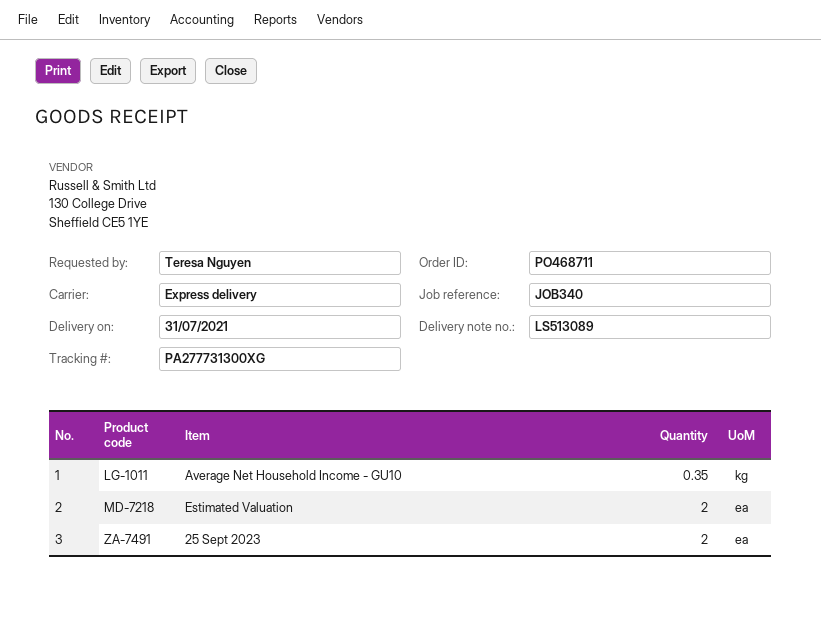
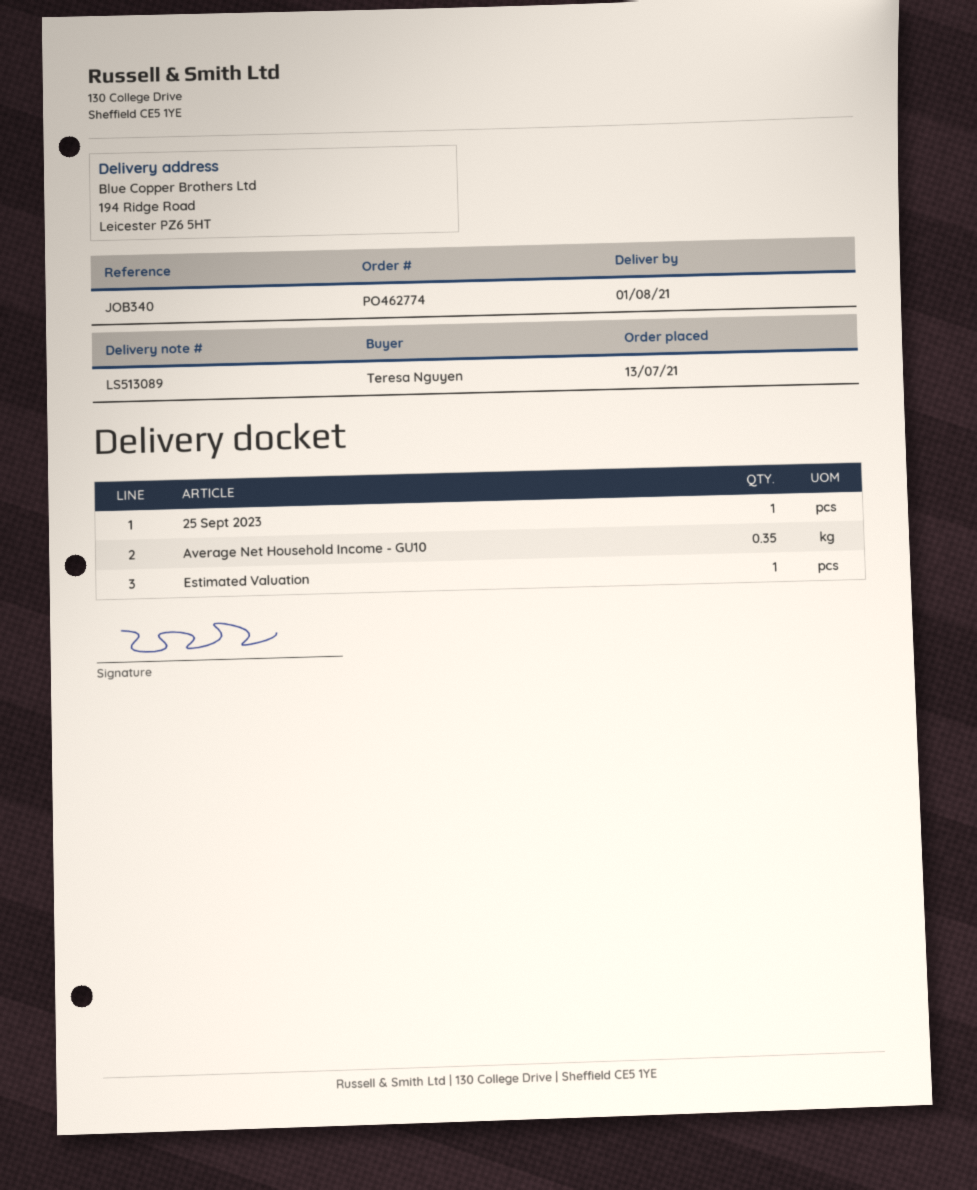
order number: PO468711 -> PO462774
delivery date: 2021-07-31 -> 2021-08-01
Estimated Valuation: 2 -> 1
25 Sept 2023: 2 -> 1

